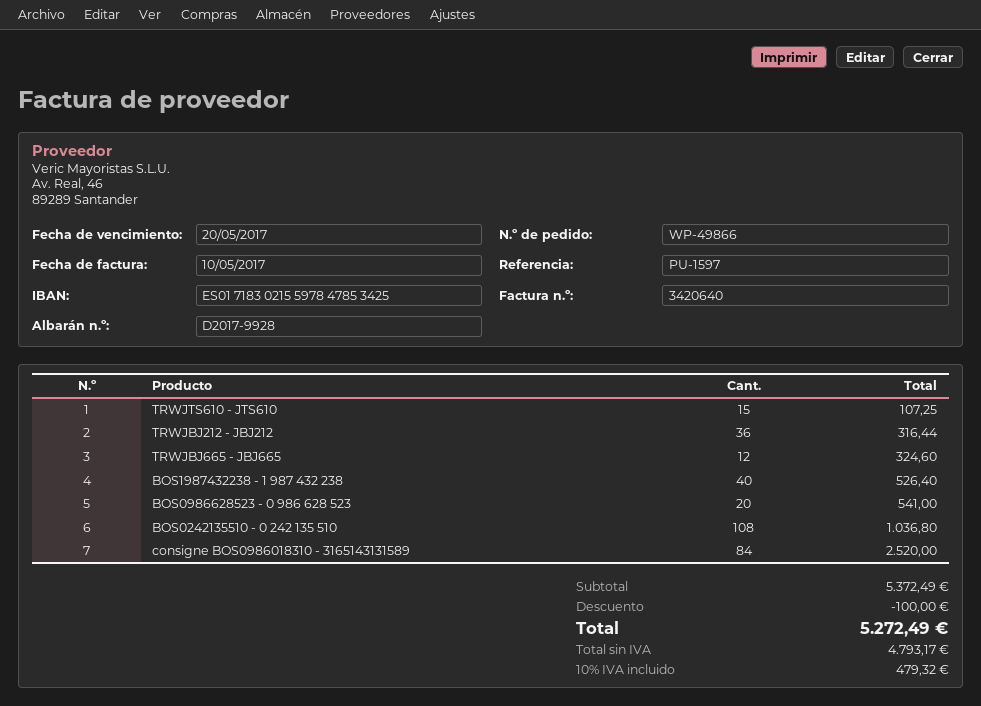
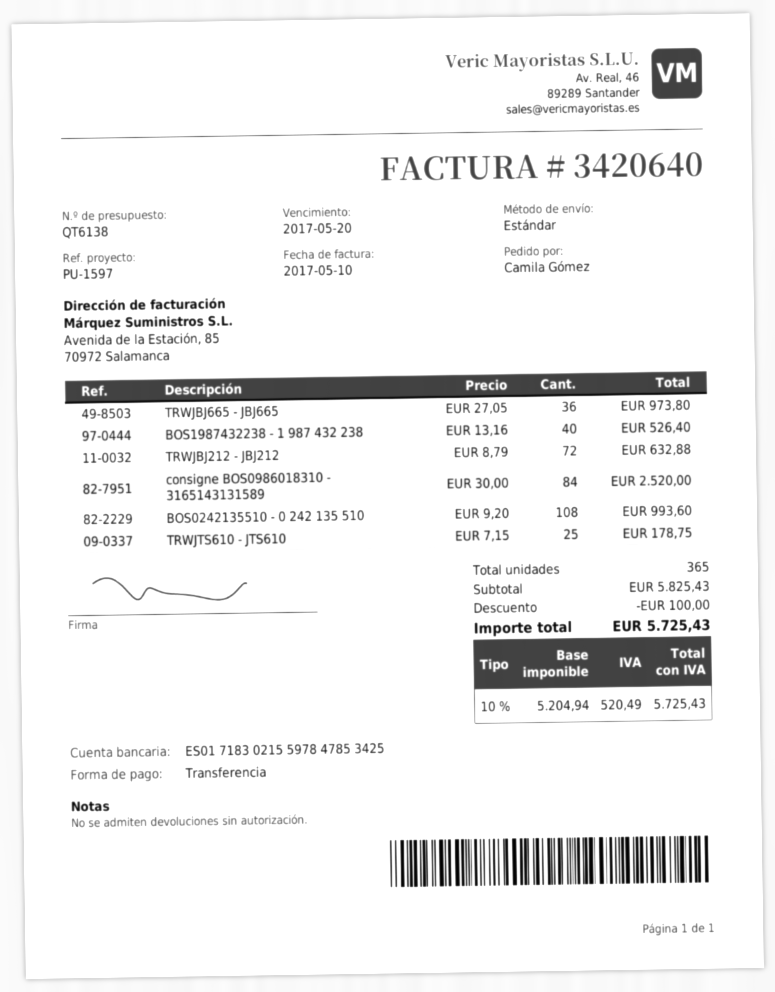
TRWJTS610 - JTS610: 15 for 107.25 -> 25 for 178.75
TRWJBJ212 - JBJ212: 36 for 316.44 -> 72 for 632.88
TRWJBJ665 - JBJ665: 12 for 324.60 -> 36 for 973.80
BOS0986628523 - 0 986 628 523: 20 for 541.00 -> none
BOS0242135510 - 0 242 135 510: 108 for 1036.80 -> 108 for 993.60
subtotal: 5372.49 -> 5825.43
net: 4793.17 -> 5204.94
tax: 10% = 479.32 -> 10% = 520.49
total: 5272.49 -> 5725.43

